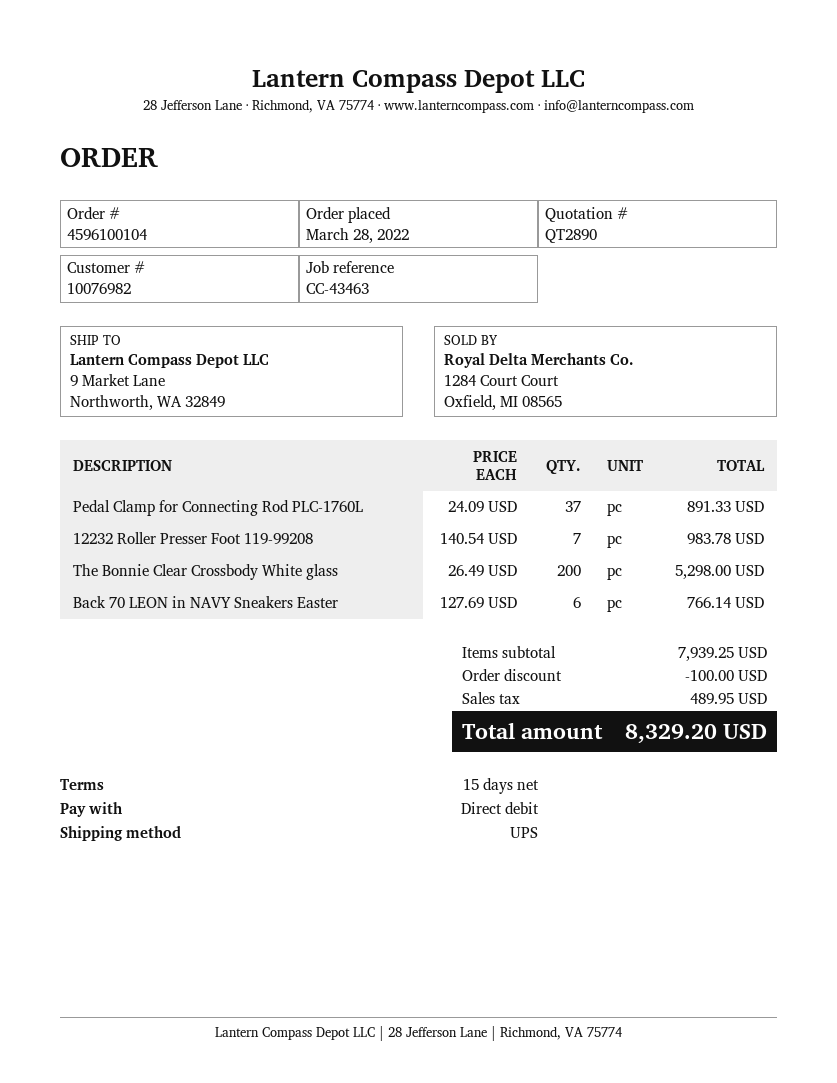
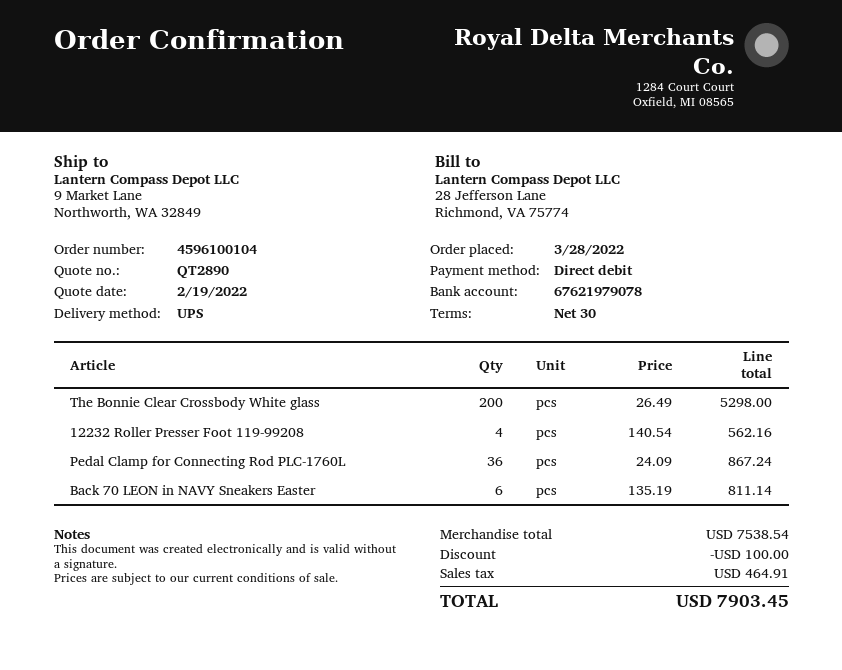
payment terms: 15 days -> 30 days
Pedal Clamp for Connecting Rod PLC-1760L: 37 x 24.09 = 891.33 -> 36 x 24.09 = 867.24
12232 Roller Presser Foot 119-99208: 7 x 140.54 = 983.78 -> 4 x 140.54 = 562.16
Back 70 LEON in NAVY Sneakers Easter: 6 x 127.69 = 766.14 -> 6 x 135.19 = 811.14
subtotal: 7939.25 -> 7538.54
tax: 489.95 -> 464.91
total: 8329.20 -> 7903.45

